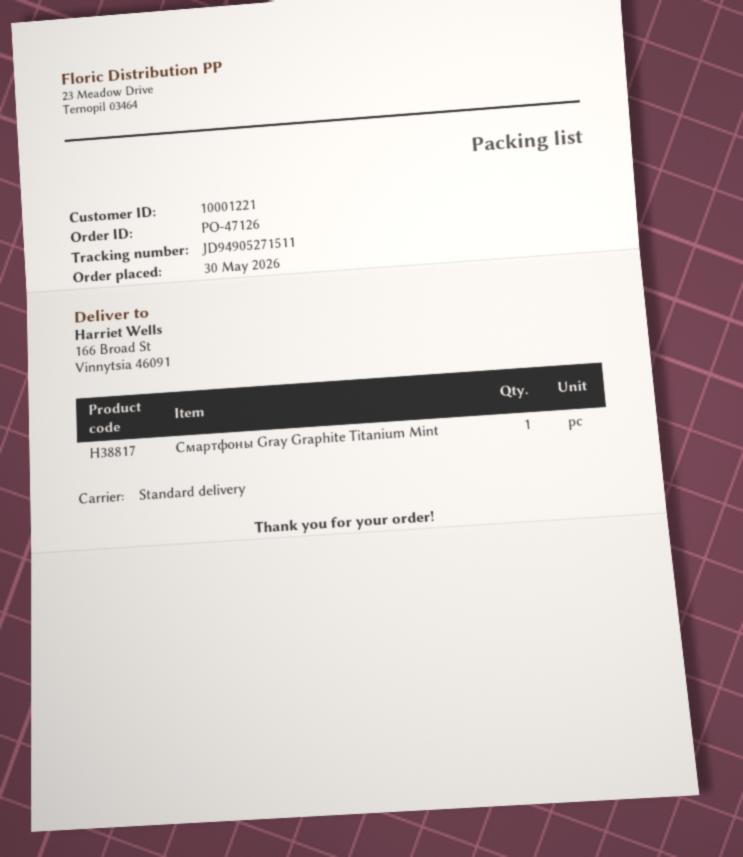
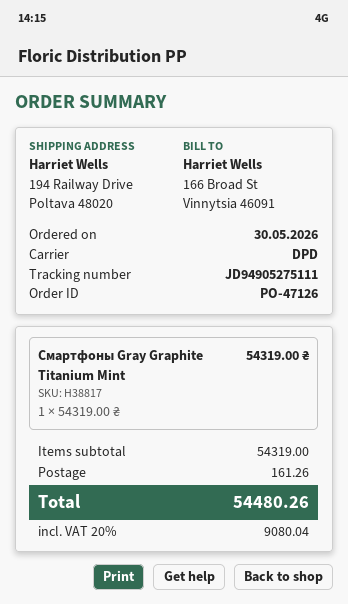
shipping method: standard -> DPD
tracking number: JD94905271511 -> JD94905275111
ship to: 166 Broad St, Vinnytsia 46091 -> 194 Railway Drive, Poltava 48020

